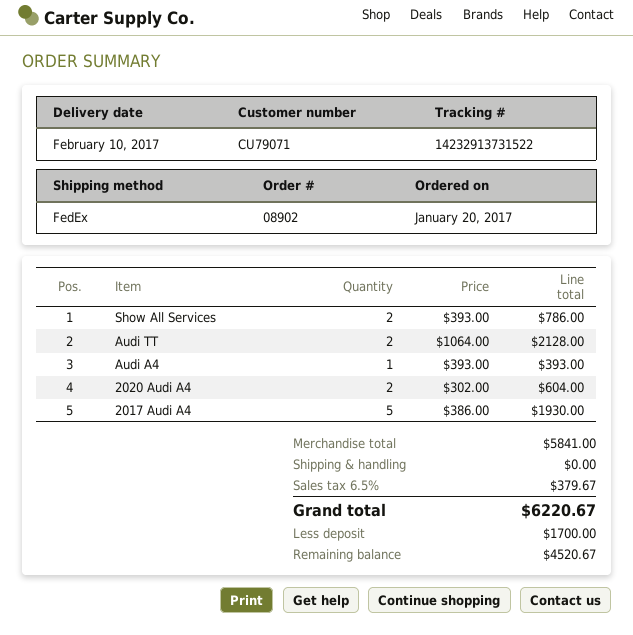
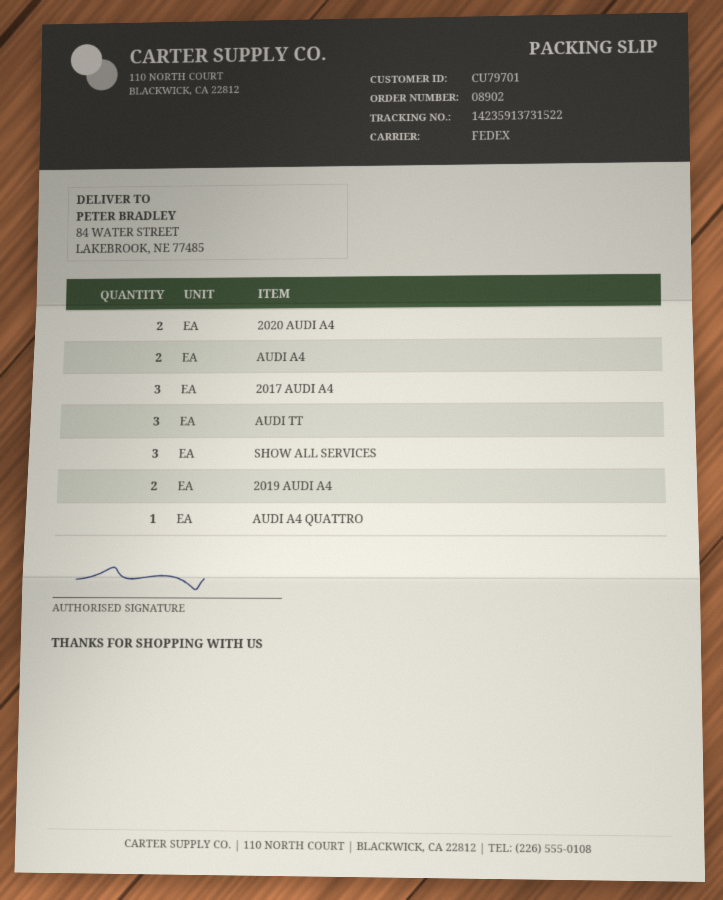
customer number: CU79071 -> CU79701
tracking number: 14232913731522 -> 14235913731522
Show All Services: 2 -> 3
Audi TT: 2 -> 3
Audi A4: 1 -> 2
2017 Audi A4: 5 -> 3
2019 AUDI A4: none -> 2
AUDI A4 QUATTRO: none -> 1

